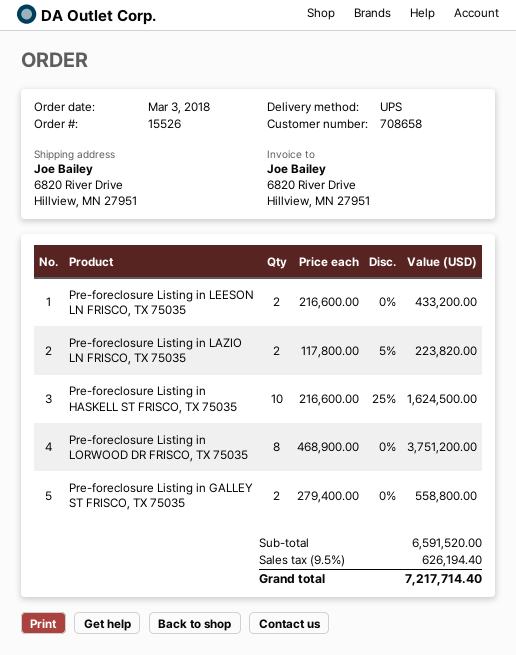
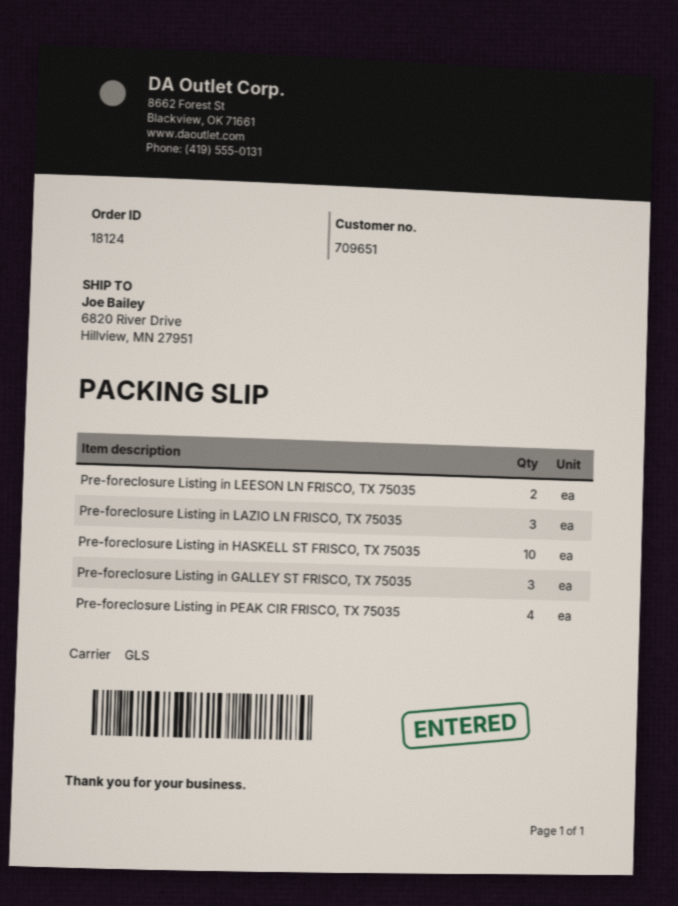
order number: 15526 -> 18124
customer number: 708658 -> 709651
shipping method: UPS -> GLS
Pre-foreclosure Listing in LAZIO LN FRISCO, TX 75035: 2 -> 3
Pre-foreclosure Listing in LORWOOD DR FRISCO, TX 75035: 8 -> none
Pre-foreclosure Listing in GALLEY ST FRISCO, TX 75035: 2 -> 3
Pre-foreclosure Listing in PEAK CIR FRISCO, TX 75035: none -> 4

